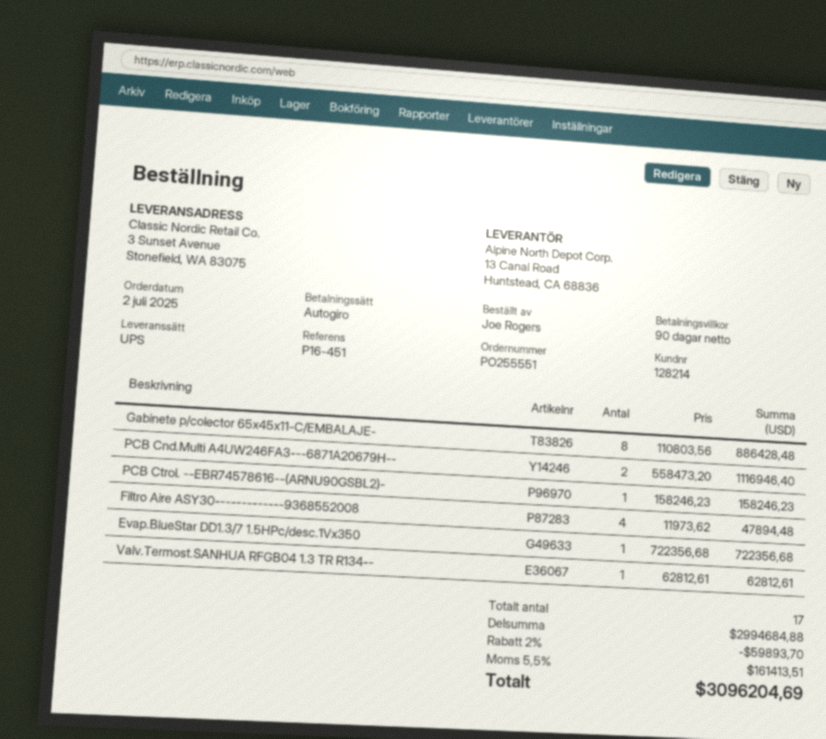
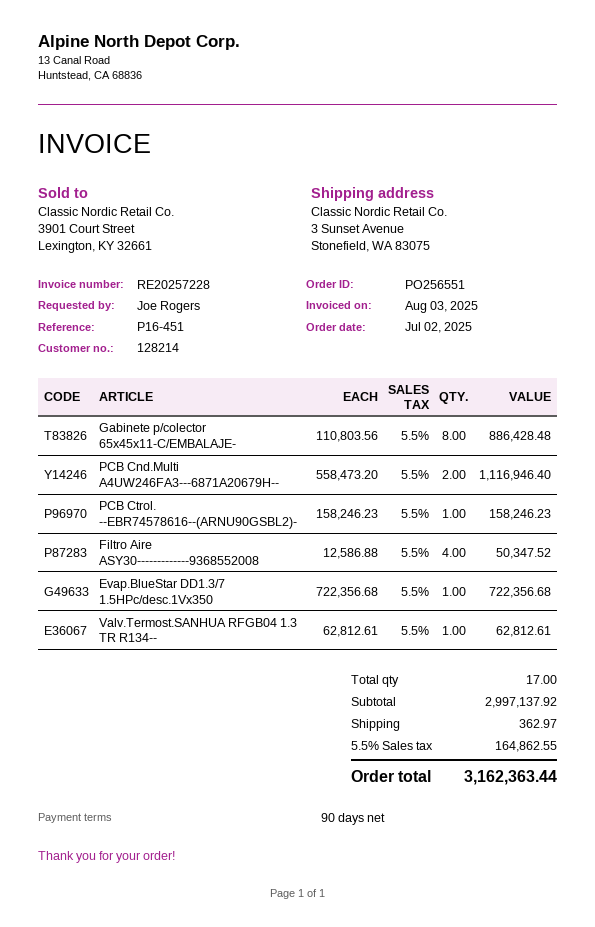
order number: PO255551 -> PO256551
Filtro Aire ASY30-------------9368552008: 4 x 11973.62 = 47894.48 -> 4 x 12586.88 = 50347.52
subtotal: 2994684.88 -> 2997137.92
discount: 2% = 59893.70 -> none
shipping: none -> 362.97
tax: 5.5% = 161413.51 -> 5.5% = 164862.55
total: 3096204.69 -> 3162363.44

